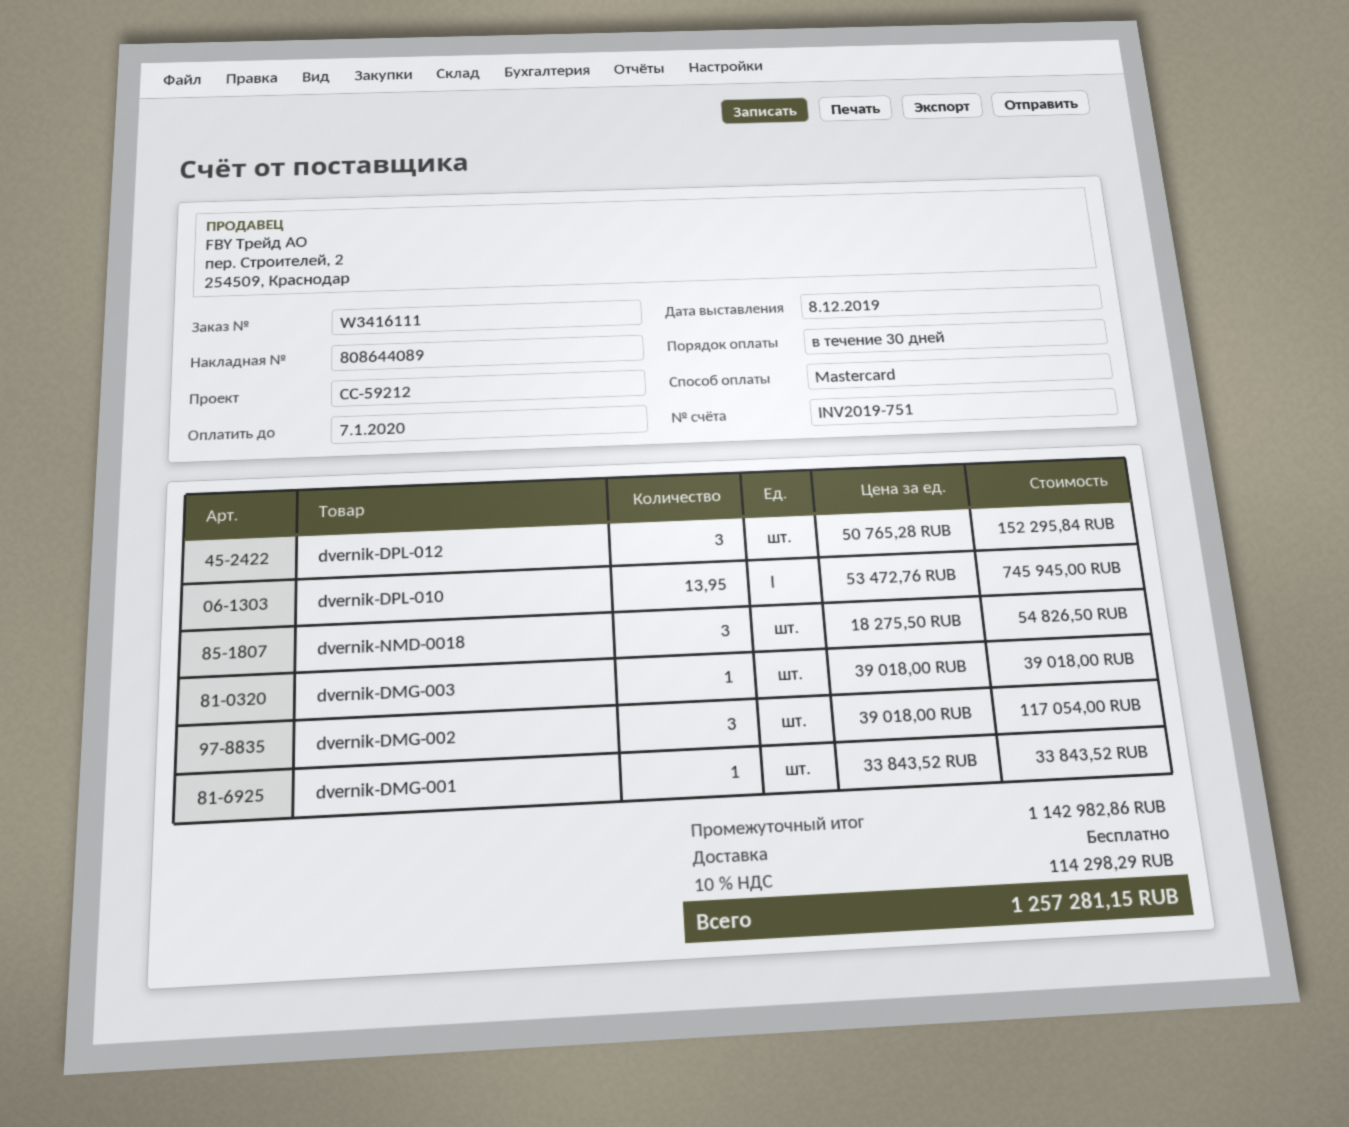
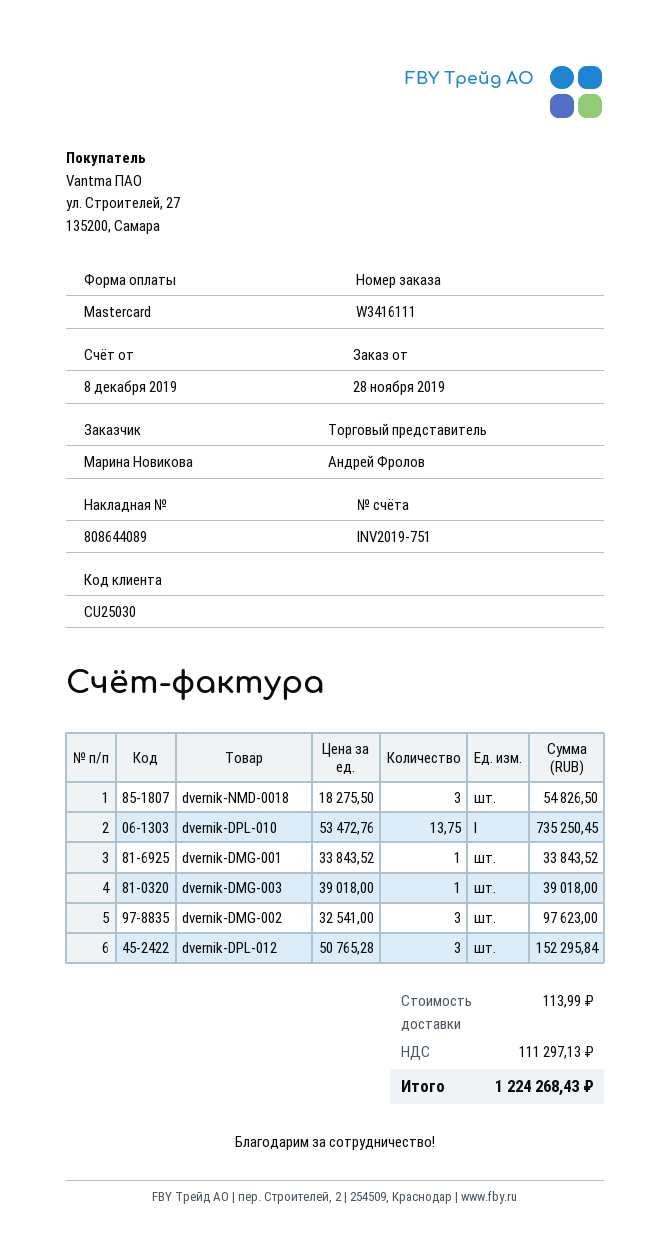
dvernik-DPL-010: 13.95 x 53472.76 = 745945.00 -> 13.75 x 53472.76 = 735250.45
dvernik-DMG-002: 3 x 39018.00 = 117054.00 -> 3 x 32541.00 = 97623.00
shipping: 0.00 -> 113.99
tax: 114298.29 -> 111297.13
total: 1257281.15 -> 1224268.43

